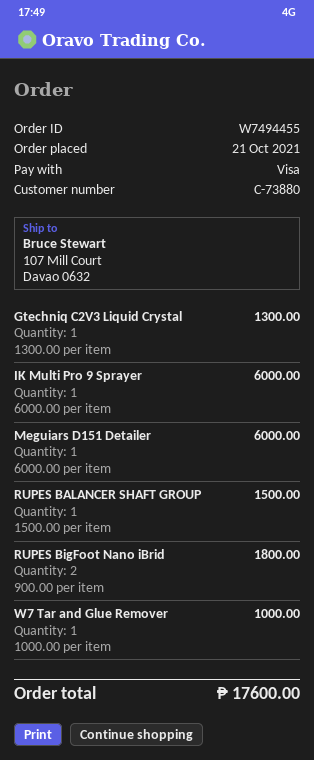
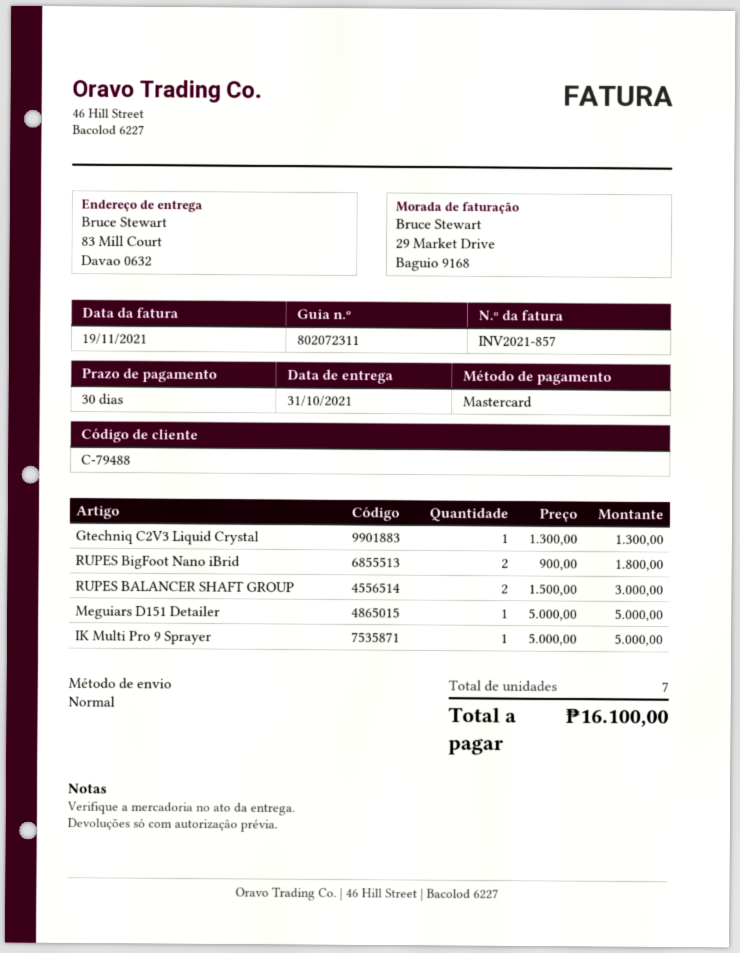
customer number: C-73880 -> C-79488
payment method: Visa -> Mastercard
ship to: 107 Mill Court, Davao 0632 -> 83 Mill Court, Davao 0632
IK Multi Pro 9 Sprayer: 1 x 6000.00 = 6000.00 -> 1 x 5000.00 = 5000.00
Meguiars D151 Detailer: 1 x 6000.00 = 6000.00 -> 1 x 5000.00 = 5000.00
RUPES BALANCER SHAFT GROUP: 1 x 1500.00 = 1500.00 -> 2 x 1500.00 = 3000.00
W7 Tar and Glue Remover: 1 x 1000.00 = 1000.00 -> none
total: 17600.00 -> 16100.00

